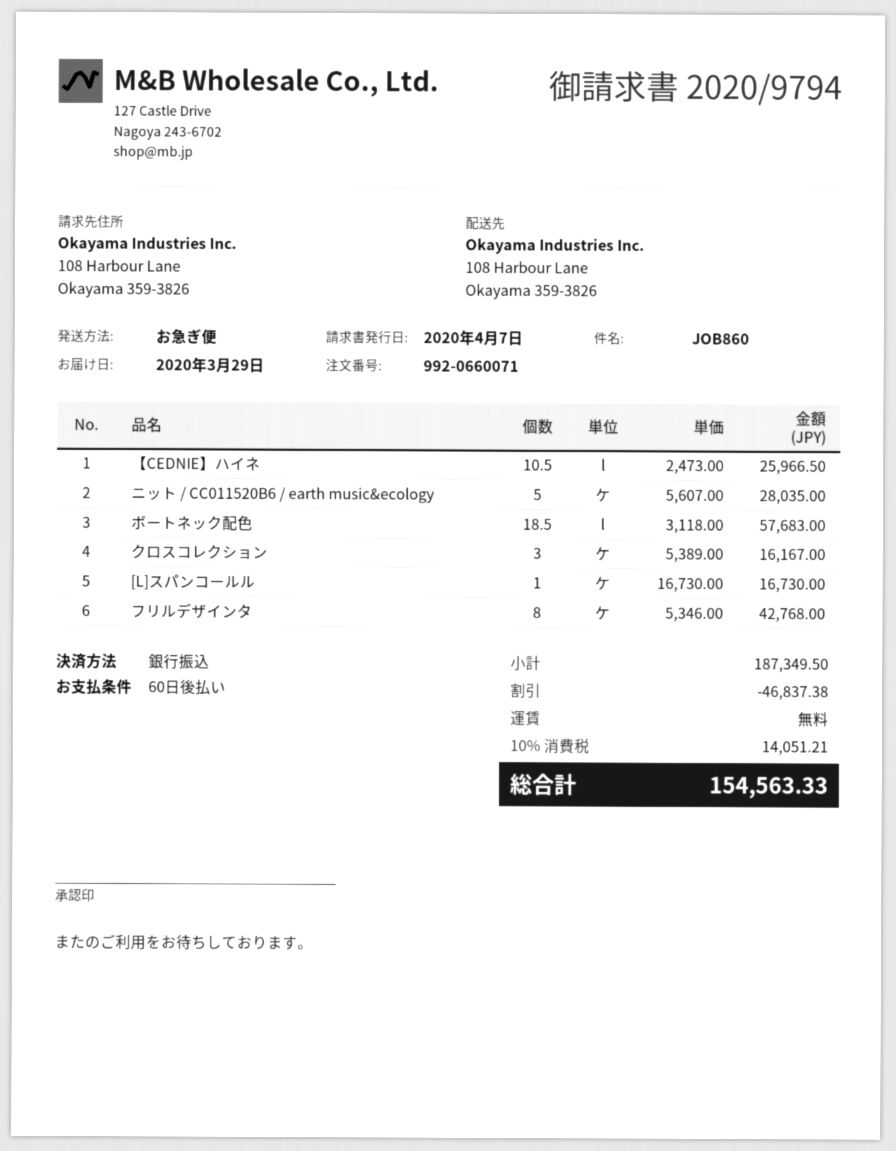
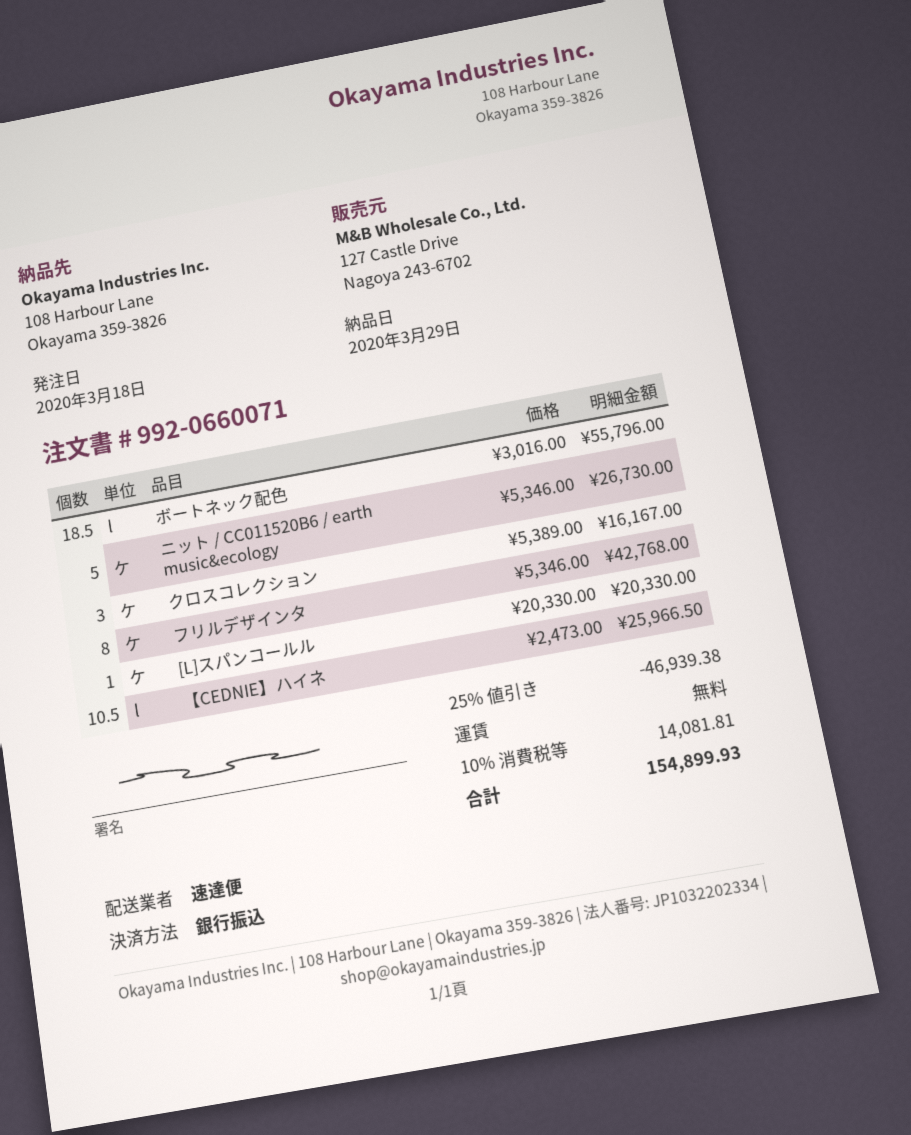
ニット / CC011520B6 / earth music&ecology: 5 x 5607.00 = 28035.00 -> 5 x 5346.00 = 26730.00
ボートネック配色: 18.5 x 3118.00 = 57683.00 -> 18.5 x 3016.00 = 55796.00
[L]スパンコールル: 1 x 16730.00 = 16730.00 -> 1 x 20330.00 = 20330.00
discount: 46837.38 -> 46939.38
tax: 10% = 14051.21 -> 10% = 14081.81
total: 154563.33 -> 154899.93

